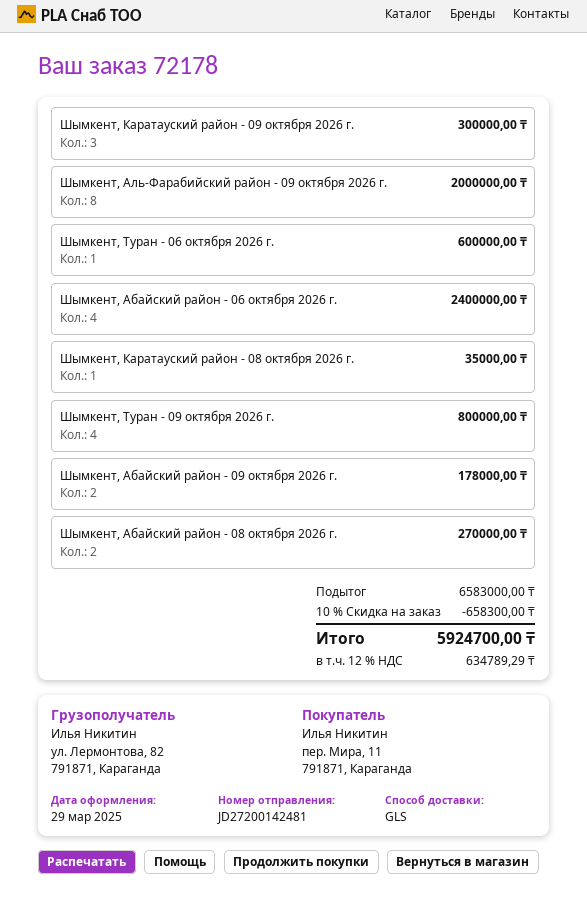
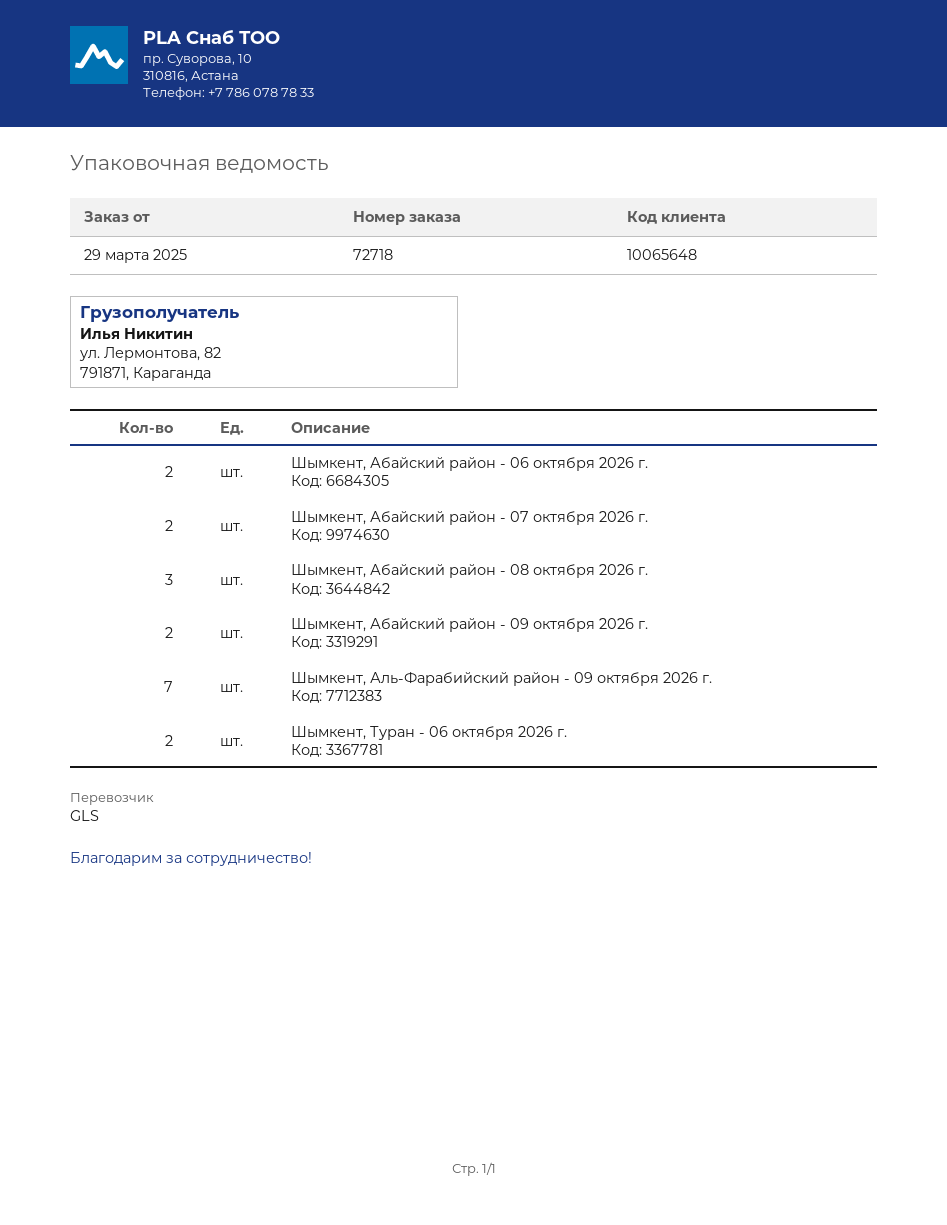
order number: 72178 -> 72718
Шымкент, Каратауский район - 09 октября 2026 г.: 3 -> none
Шымкент, Аль-Фарабийский район - 09 октября 2026 г.: 8 -> 7
Шымкент, Туран - 06 октября 2026 г.: 1 -> 2
Шымкент, Абайский район - 06 октября 2026 г.: 4 -> 2
Шымкент, Каратауский район - 08 октября 2026 г.: 1 -> none
Шымкент, Туран - 09 октября 2026 г.: 4 -> none
Шымкент, Абайский район - 08 октября 2026 г.: 2 -> 3
Шымкент, Абайский район - 07 октября 2026 г.: none -> 2

